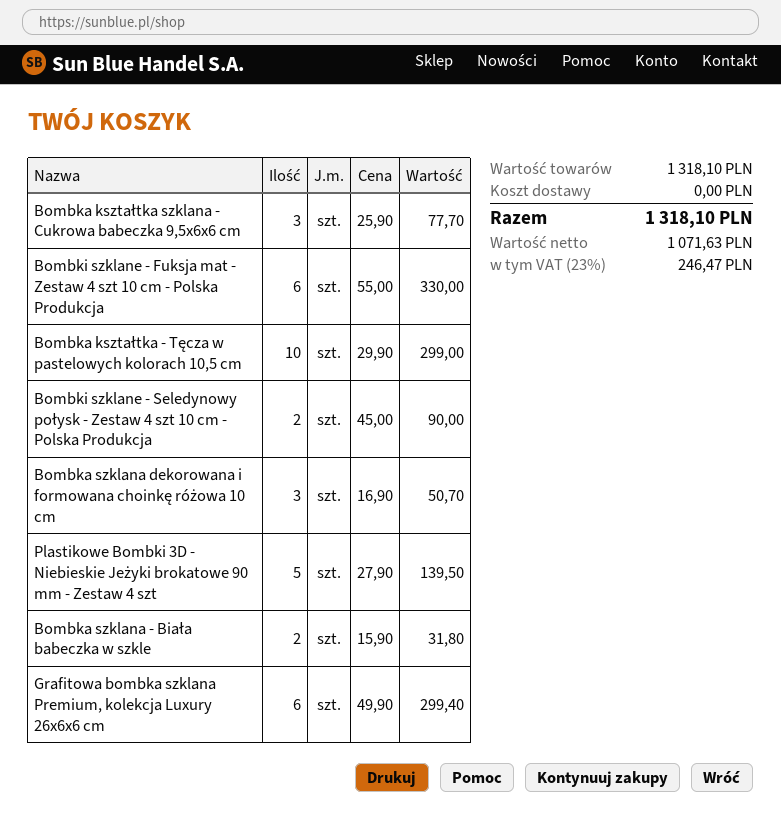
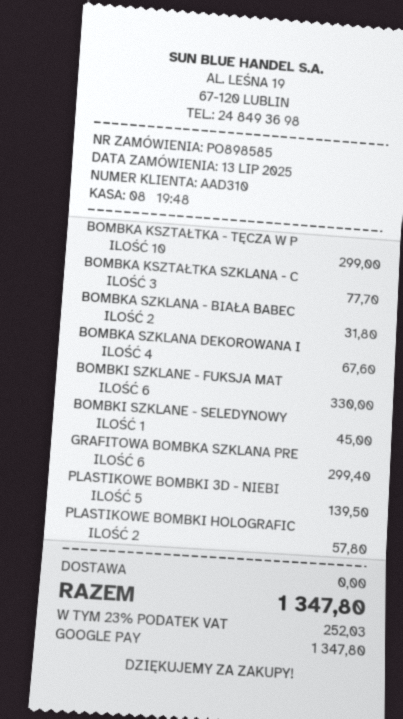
Bombki szklane - Seledynowy połysk - Zestaw 4 szt 10 cm - Polska Produkcja: 2 for 90.00 -> 1 for 45.00
Bombka szklana dekorowana i formowana choinkę różowa 10 cm: 3 for 50.70 -> 4 for 67.60
PLASTIKOWE BOMBKI HOLOGRAFIC: none -> 2 for 57.80
tax: 23% = 246.47 -> 23% = 252.03
total: 1318.10 -> 1347.80

